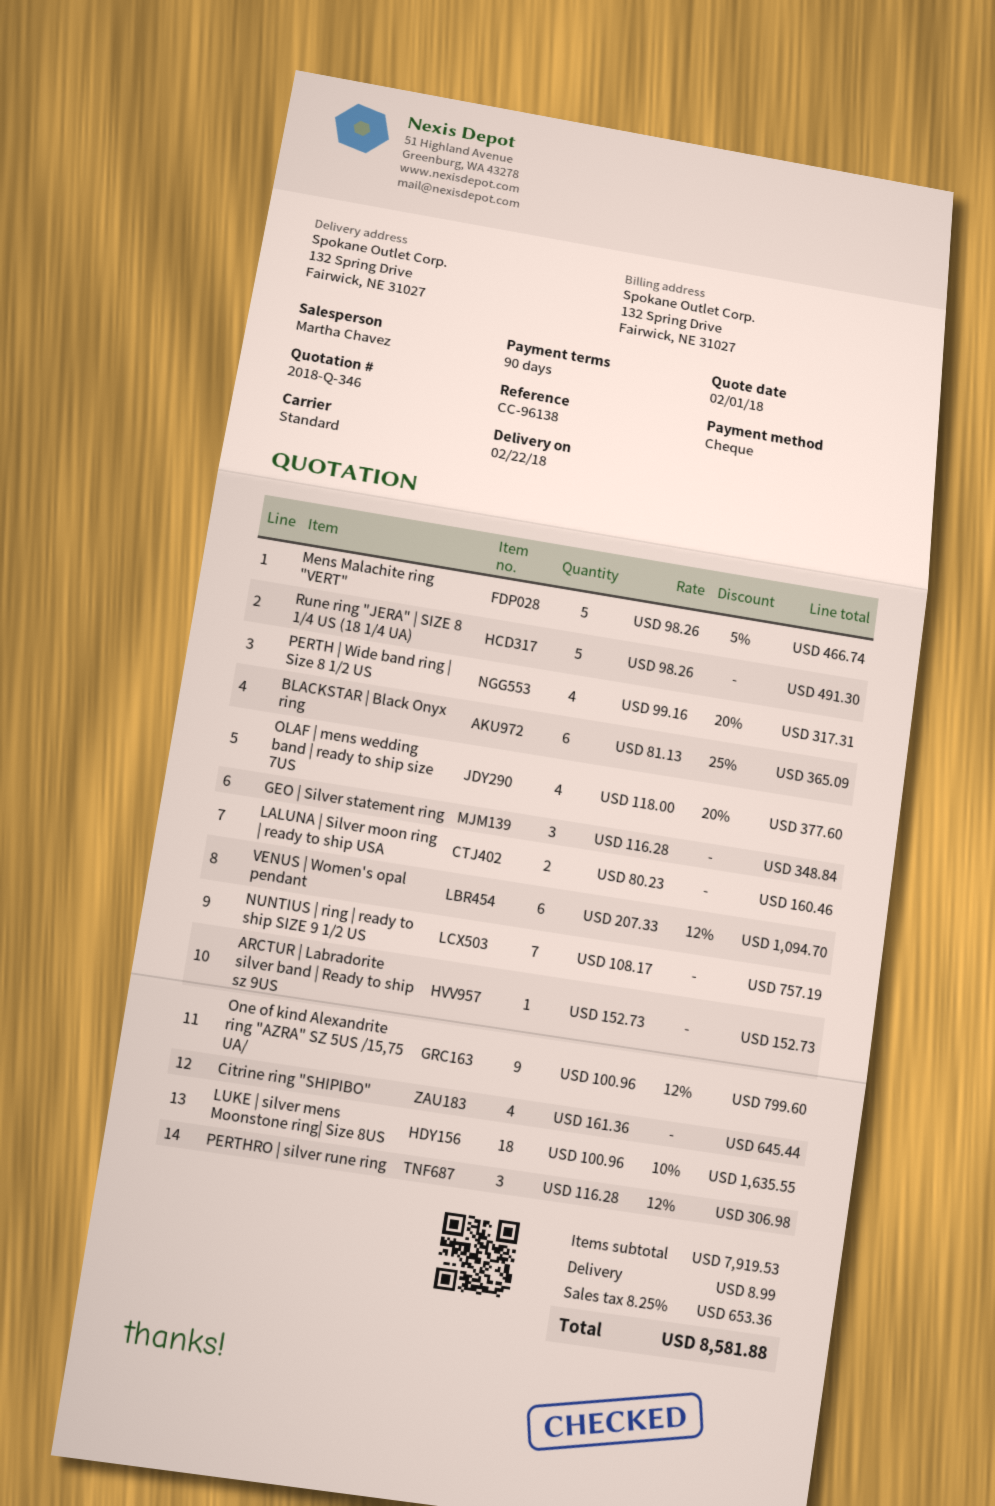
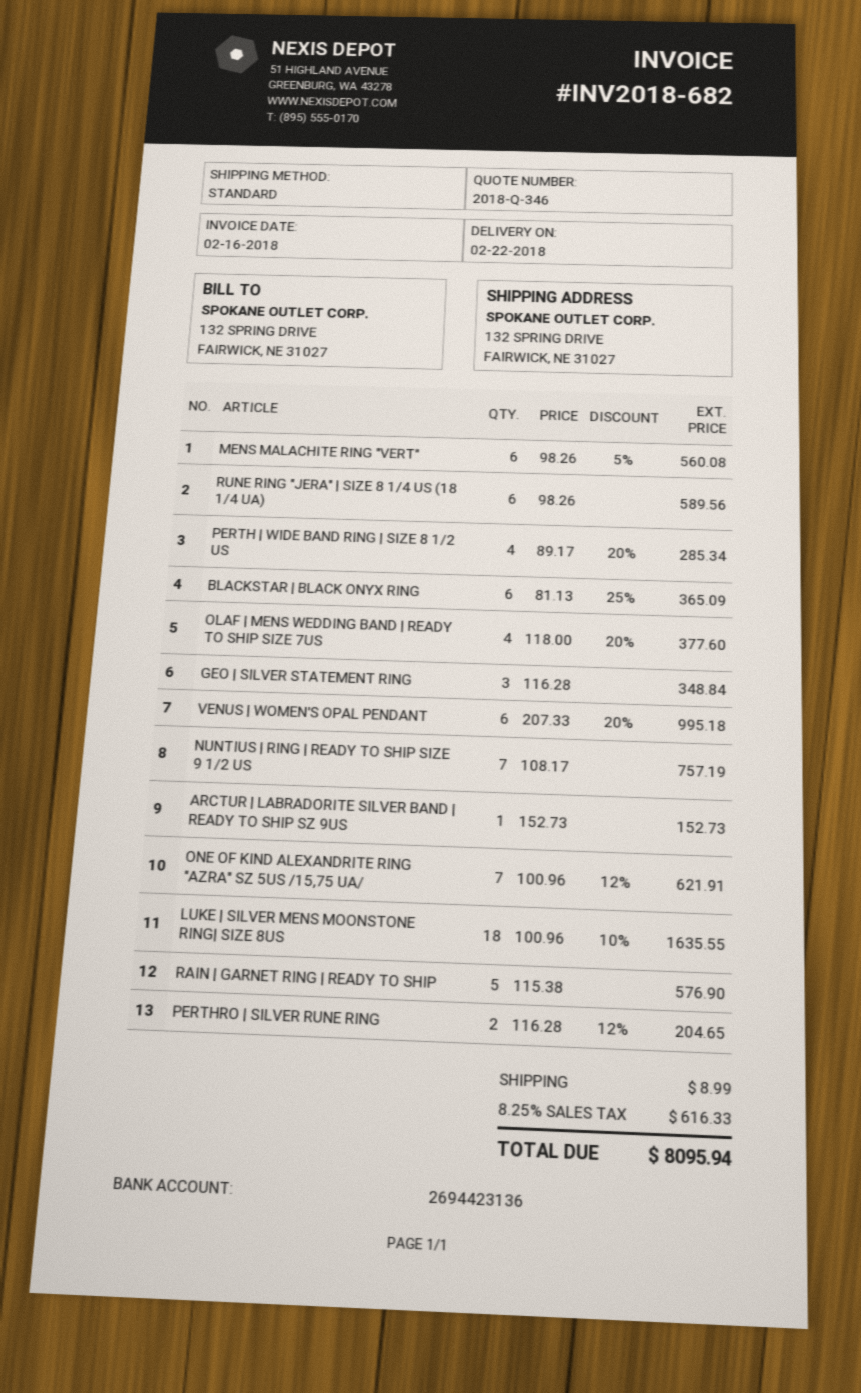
Mens Malachite ring "VERT": 5 x 98.26 - 5% = 466.74 -> 6 x 98.26 - 5% = 560.08
Rune ring "JERA" | SIZE 8 1/4 US (18 1/4 UA): 5 x 98.26 = 491.30 -> 6 x 98.26 = 589.56
PERTH | Wide band ring | Size 8 1/2 US: 4 x 99.16 - 20% = 317.31 -> 4 x 89.17 - 20% = 285.34
LALUNA | Silver moon ring | ready to ship USA: 2 x 80.23 = 160.46 -> none
VENUS | Women's opal pendant: 6 x 207.33 - 12% = 1094.70 -> 6 x 207.33 - 20% = 995.18
One of kind Alexandrite ring "AZRA" SZ 5US /15,75 UA/: 9 x 100.96 - 12% = 799.60 -> 7 x 100.96 - 12% = 621.91
Citrine ring "SHIPIBO": 4 x 161.36 = 645.44 -> none
PERTHRO | silver rune ring: 3 x 116.28 - 12% = 306.98 -> 2 x 116.28 - 12% = 204.65
RAIN | GARNET RING | READY TO SHIP: none -> 5 x 115.38 = 576.90
tax: 8.25% = 653.36 -> 8.25% = 616.33
total: 8581.88 -> 8095.94

